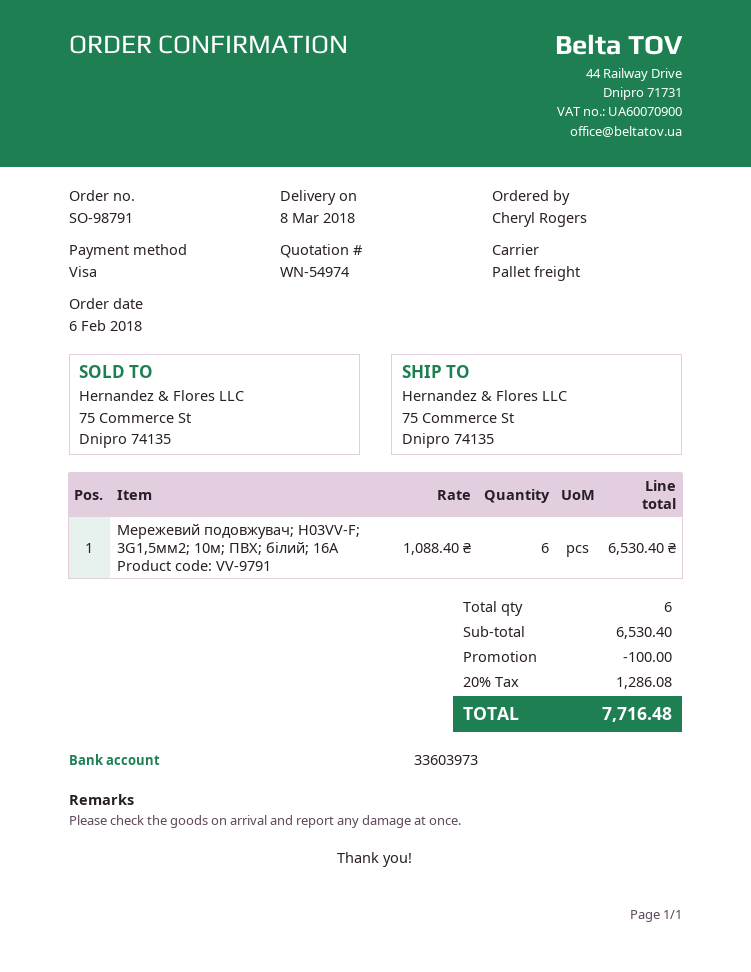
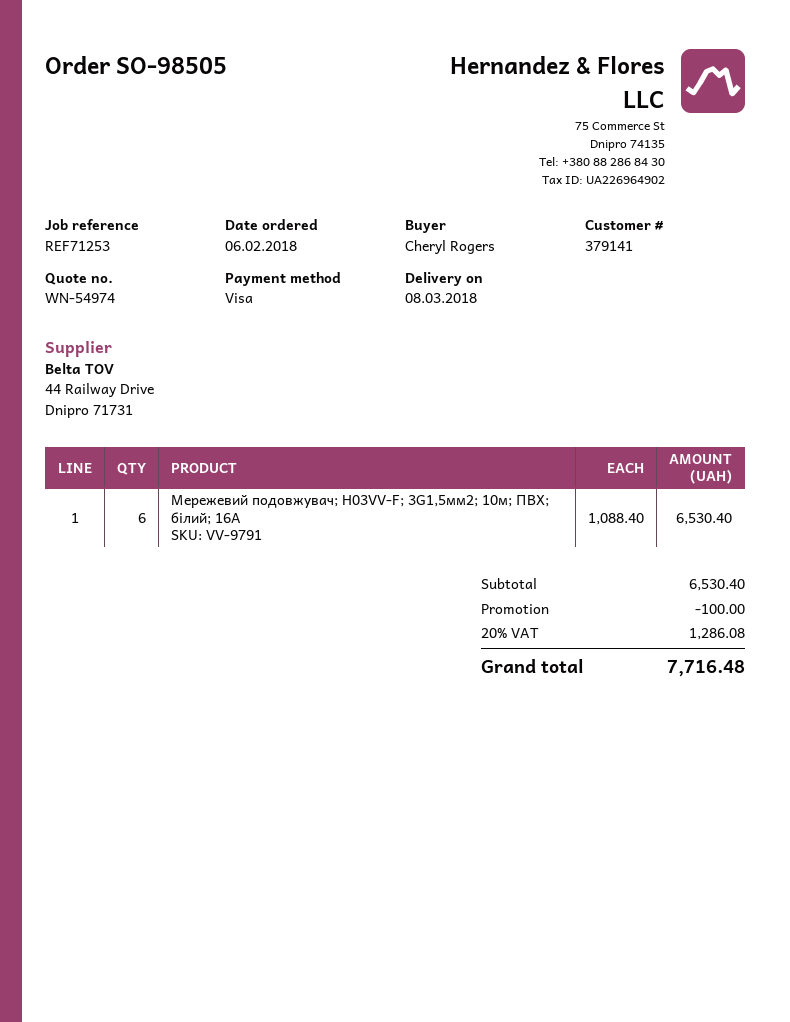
order number: SO-98791 -> SO-98505

